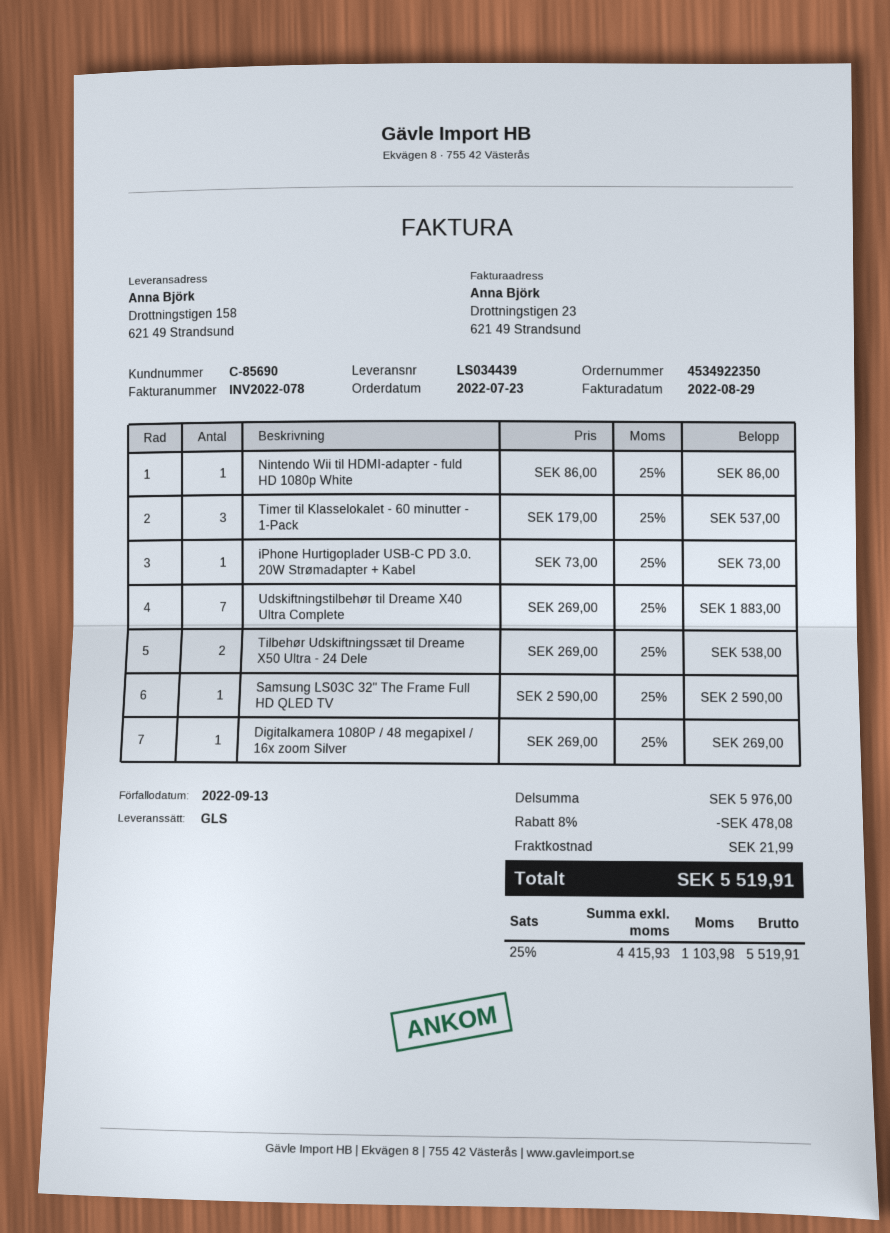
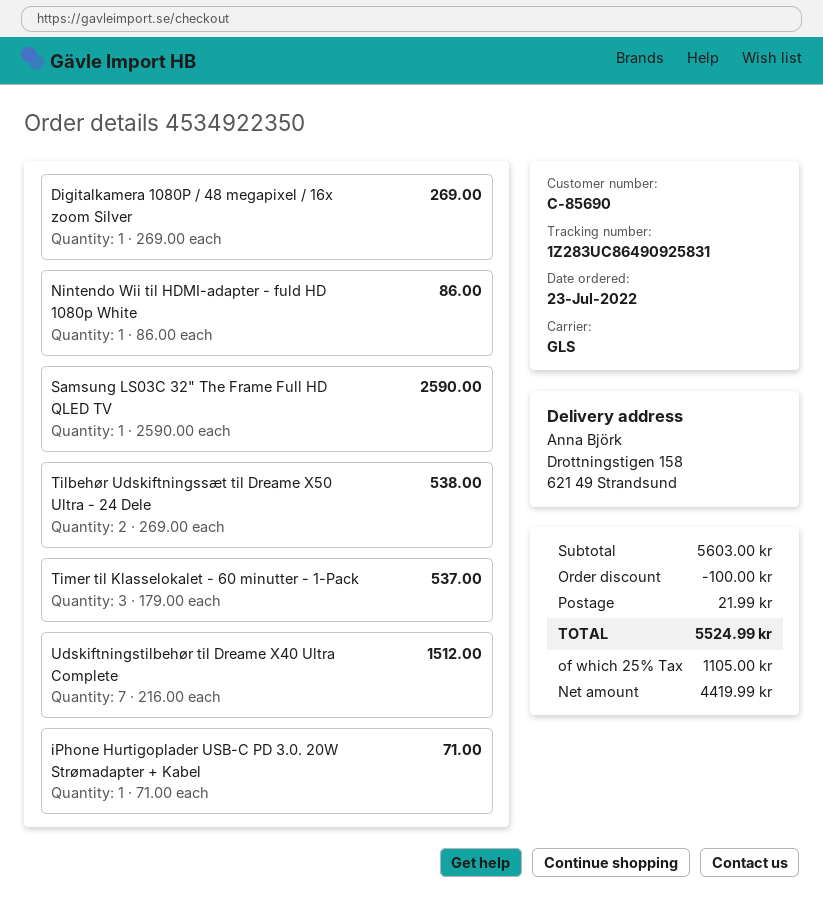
iPhone Hurtigoplader USB-C PD 3.0. 20W Strømadapter + Kabel: 1 x 73.00 = 73.00 -> 1 x 71.00 = 71.00
Udskiftningstilbehør til Dreame X40 Ultra Complete: 7 x 269.00 = 1883.00 -> 7 x 216.00 = 1512.00
subtotal: 5976.00 -> 5603.00
discount: 478.08 -> 100.00
net: 4415.93 -> 4419.99
tax: 25% = 1103.98 -> 25% = 1105.00
total: 5519.91 -> 5524.99

